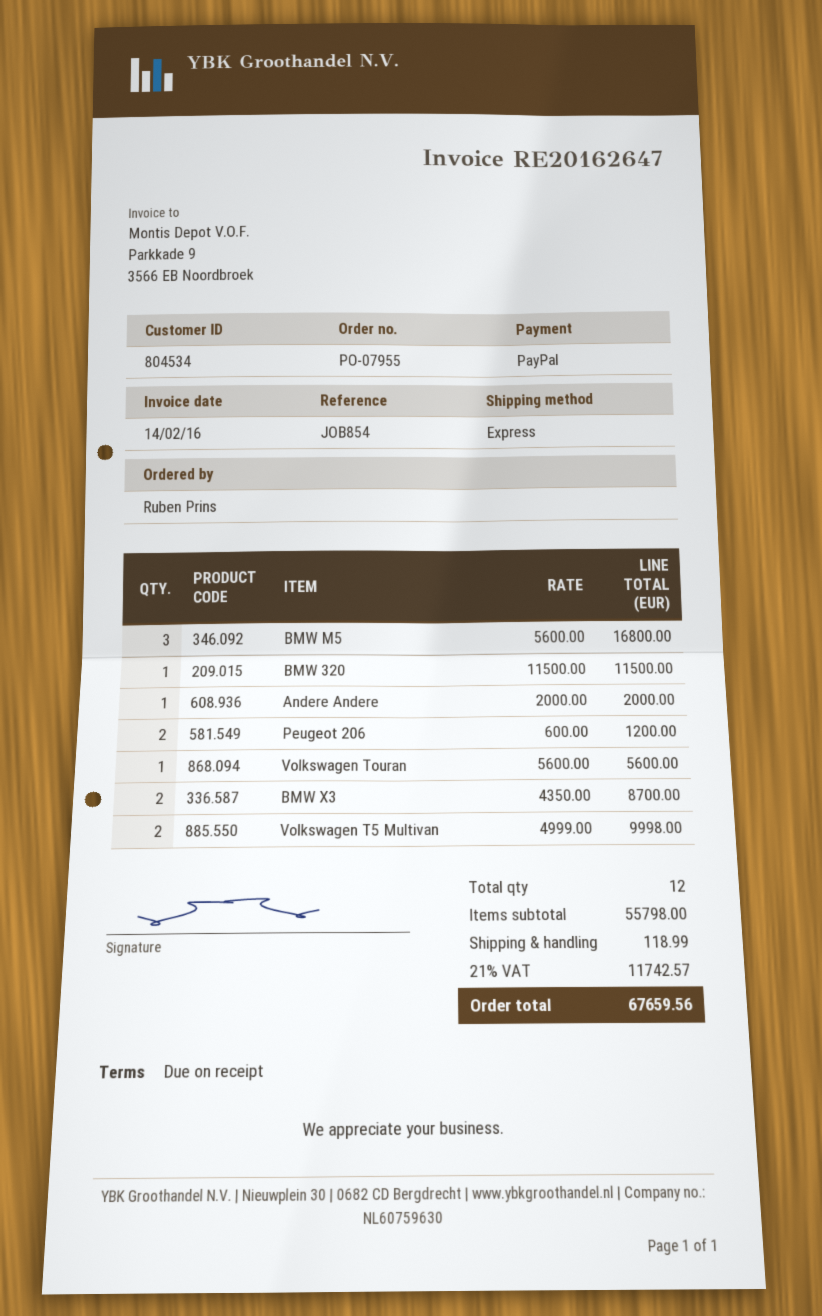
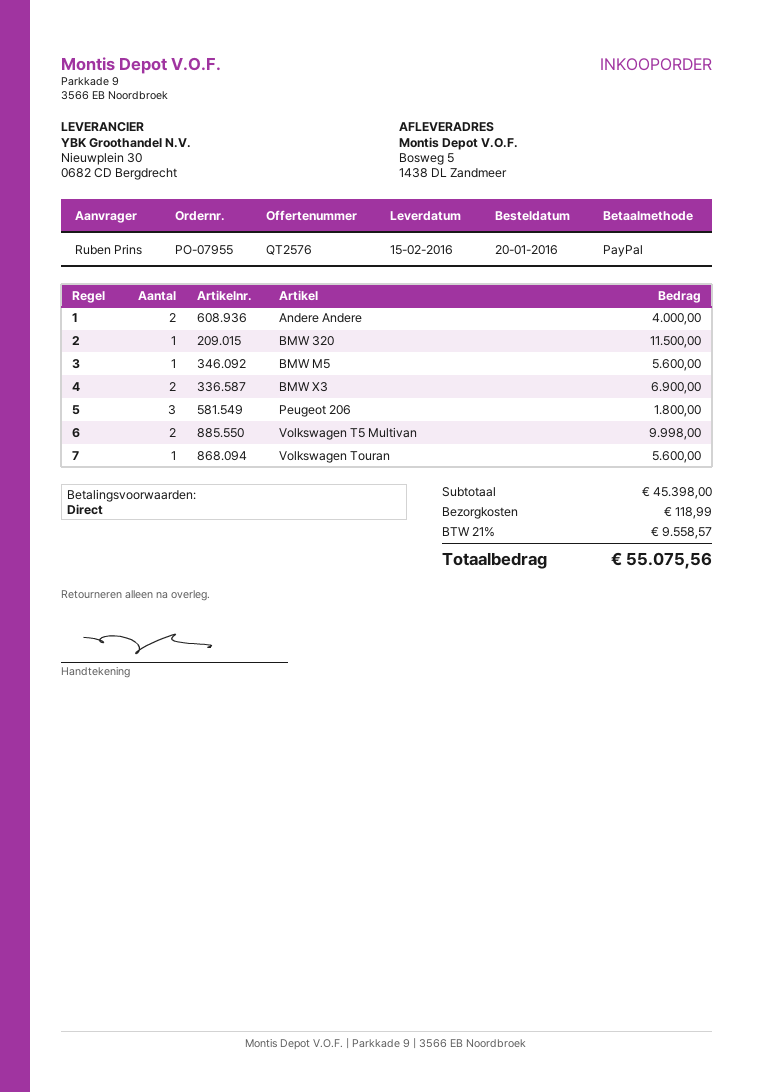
BMW M5: 3 for 16800.00 -> 1 for 5600.00
Andere Andere: 1 for 2000.00 -> 2 for 4000.00
Peugeot 206: 2 for 1200.00 -> 3 for 1800.00
BMW X3: 2 for 8700.00 -> 2 for 6900.00
subtotal: 55798.00 -> 45398.00
tax: 21% = 11742.57 -> 21% = 9558.57
total: 67659.56 -> 55075.56

